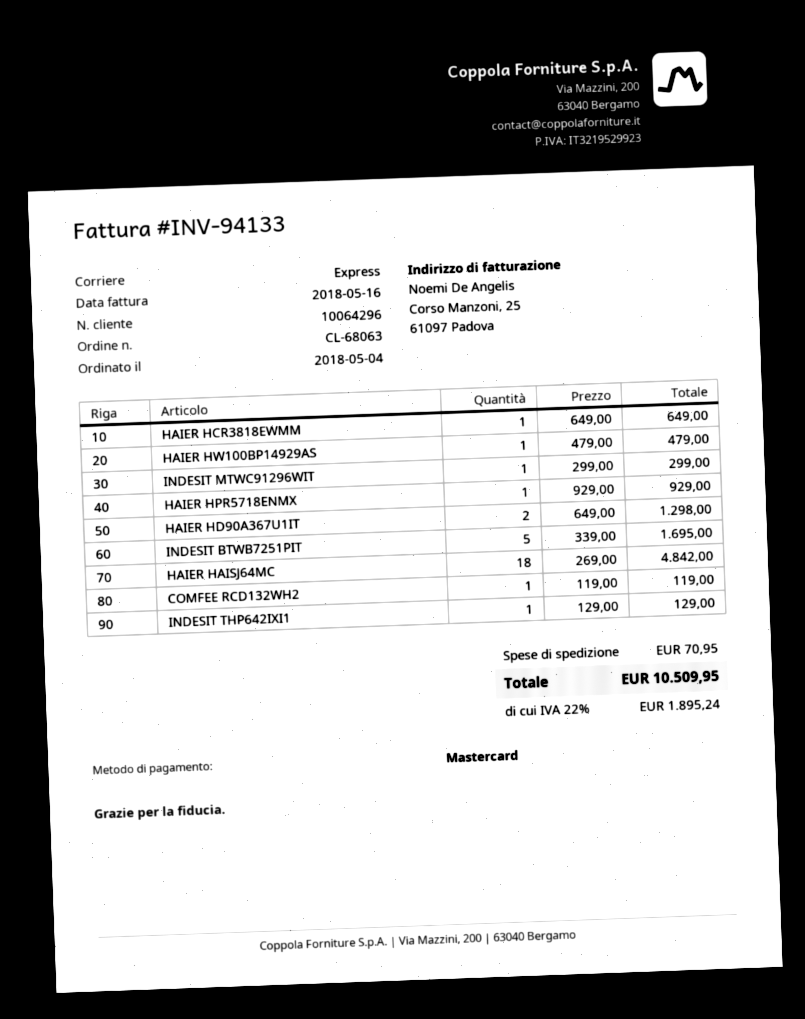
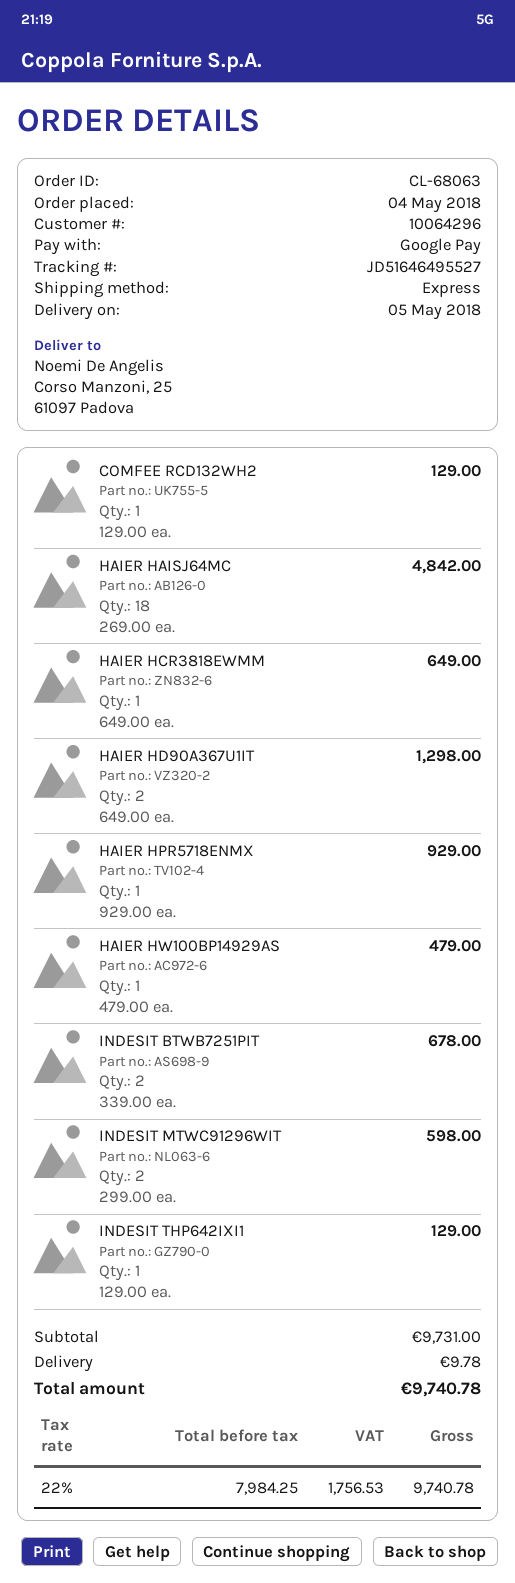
payment method: Mastercard -> Google Pay
INDESIT MTWC91296WIT: 1 x 299.00 = 299.00 -> 2 x 299.00 = 598.00
INDESIT BTWB7251PIT: 5 x 339.00 = 1695.00 -> 2 x 339.00 = 678.00
COMFEE RCD132WH2: 1 x 119.00 = 119.00 -> 1 x 129.00 = 129.00
shipping: 70.95 -> 9.78
tax: 22% = 1895.24 -> 22% = 1756.53
total: 10509.95 -> 9740.78

